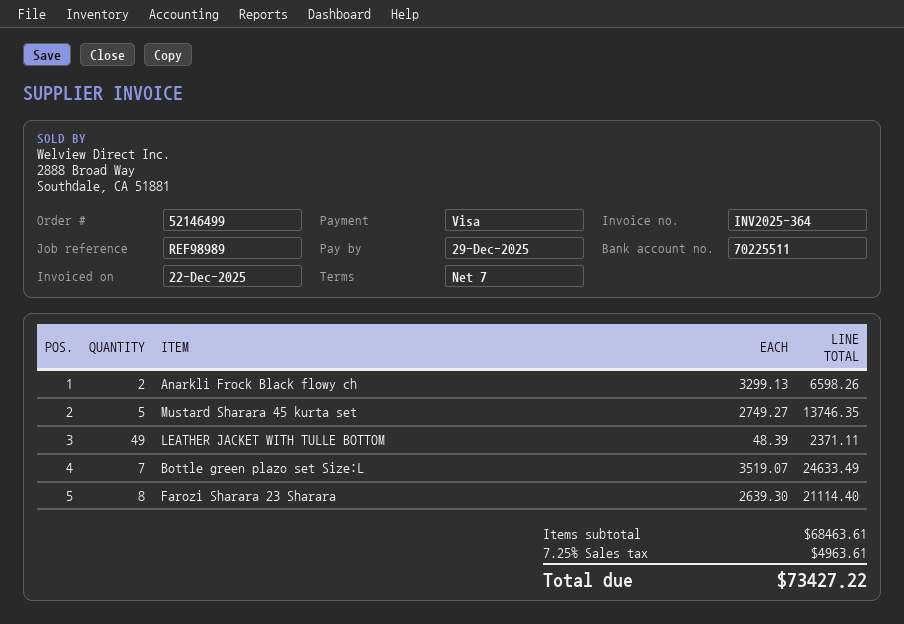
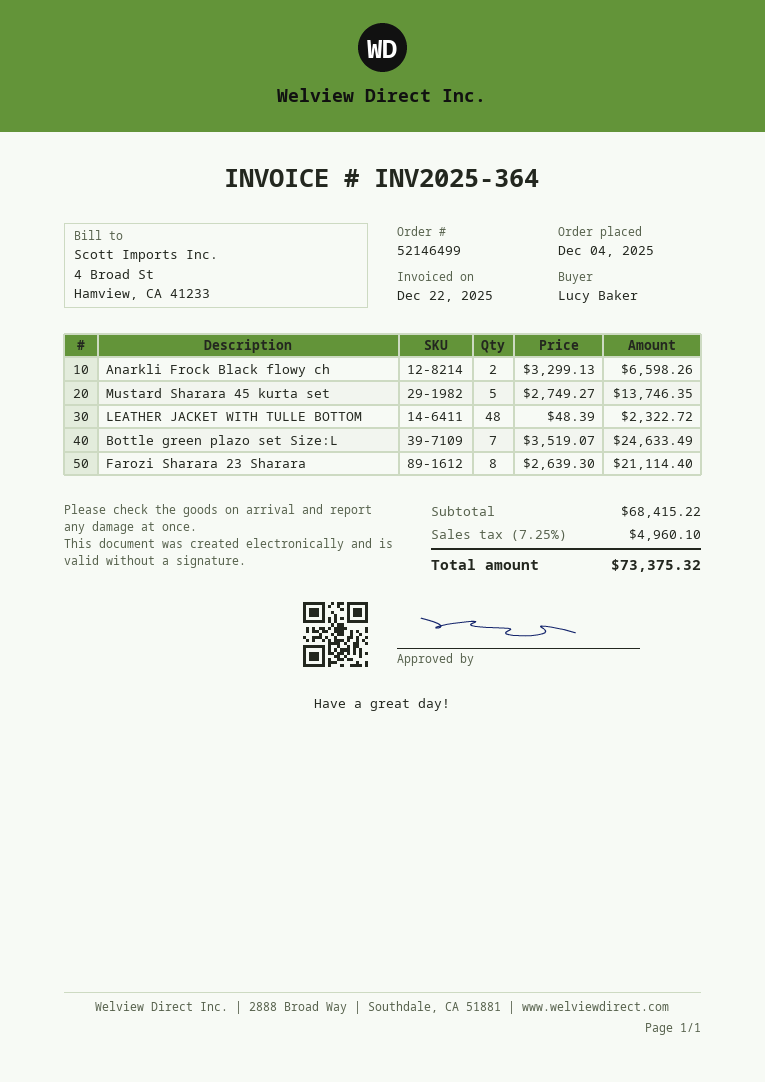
LEATHER JACKET WITH TULLE BOTTOM: 49 x 48.39 = 2371.11 -> 48 x 48.39 = 2322.72
subtotal: 68463.61 -> 68415.22
tax: 7.25% = 4963.61 -> 7.25% = 4960.10
total: 73427.22 -> 73375.32

